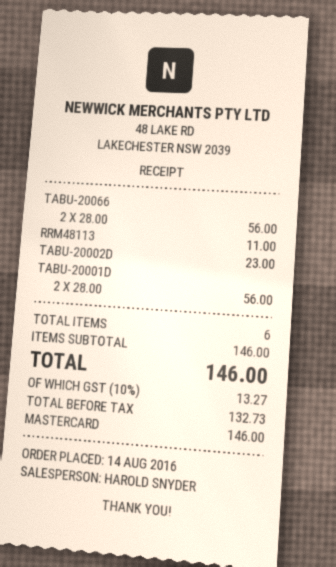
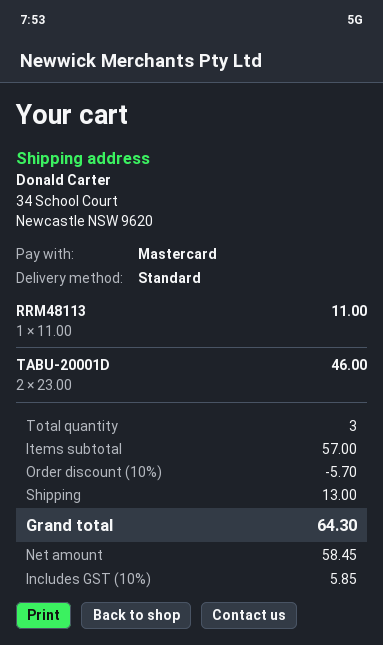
TABU-20066: 2 x 28.00 = 56.00 -> none
TABU-20002D: 1 x 23.00 = 23.00 -> none
TABU-20001D: 2 x 28.00 = 56.00 -> 2 x 23.00 = 46.00
total quantity: 6 -> 3
subtotal: 146.00 -> 57.00
discount: none -> 10% = 5.70
shipping: none -> 13.00
net: 132.73 -> 58.45
tax: 10% = 13.27 -> 10% = 5.85
total: 146.00 -> 64.30

